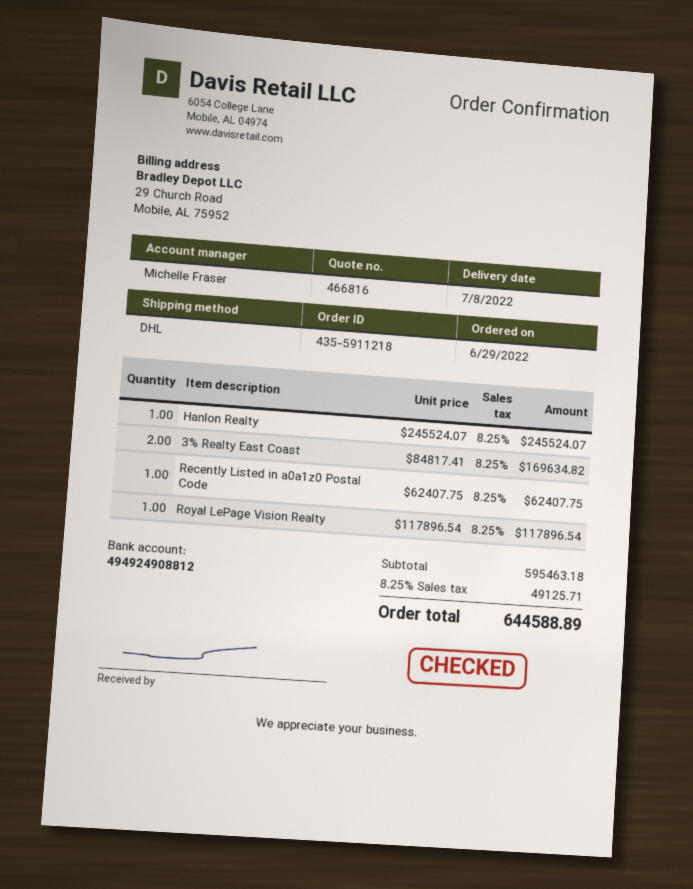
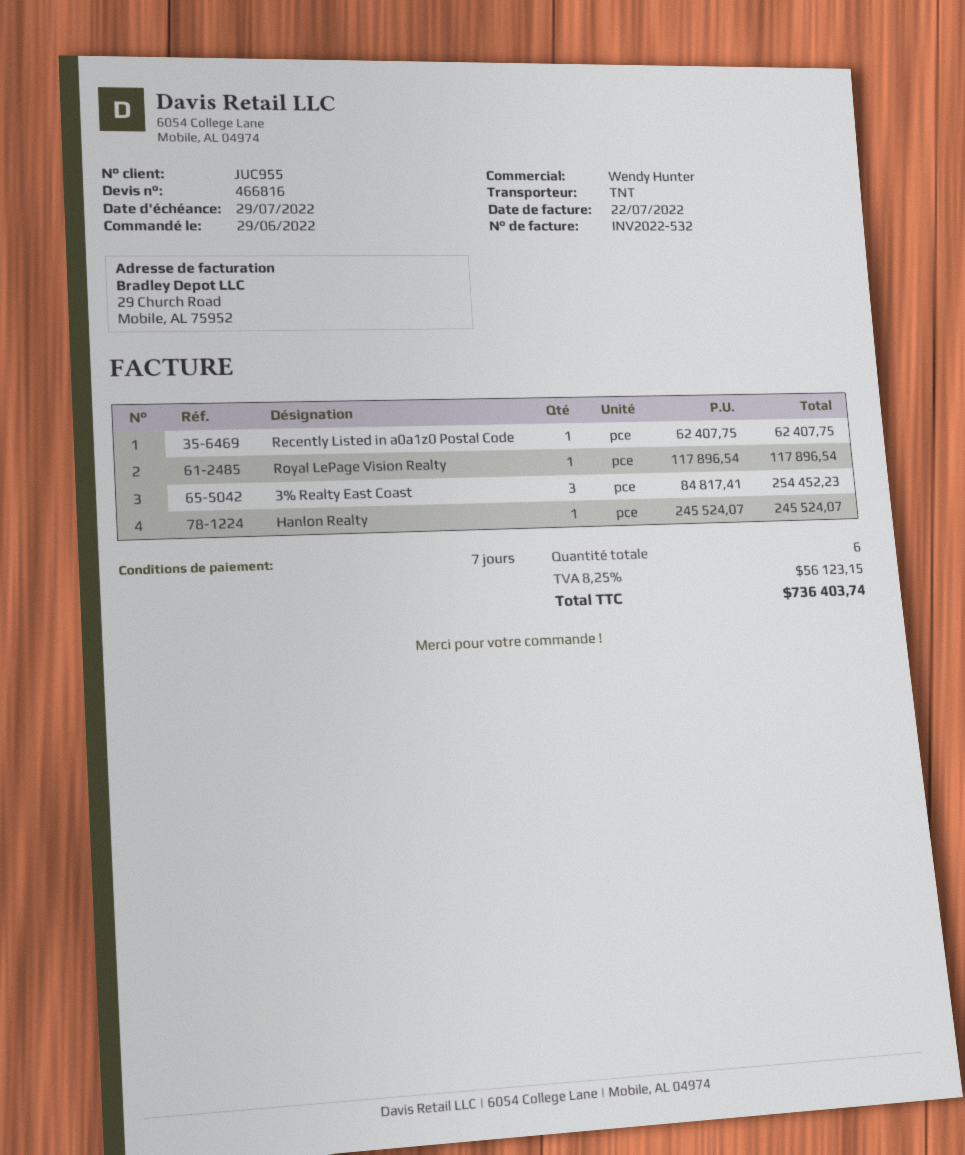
sales rep: Michelle Fraser -> Wendy Hunter
shipping method: DHL -> TNT
3% Realty East Coast: 2 x 84817.41 = 169634.82 -> 3 x 84817.41 = 254452.23
tax: 8.25% = 49125.71 -> 8.25% = 56123.15
total: 644588.89 -> 736403.74

